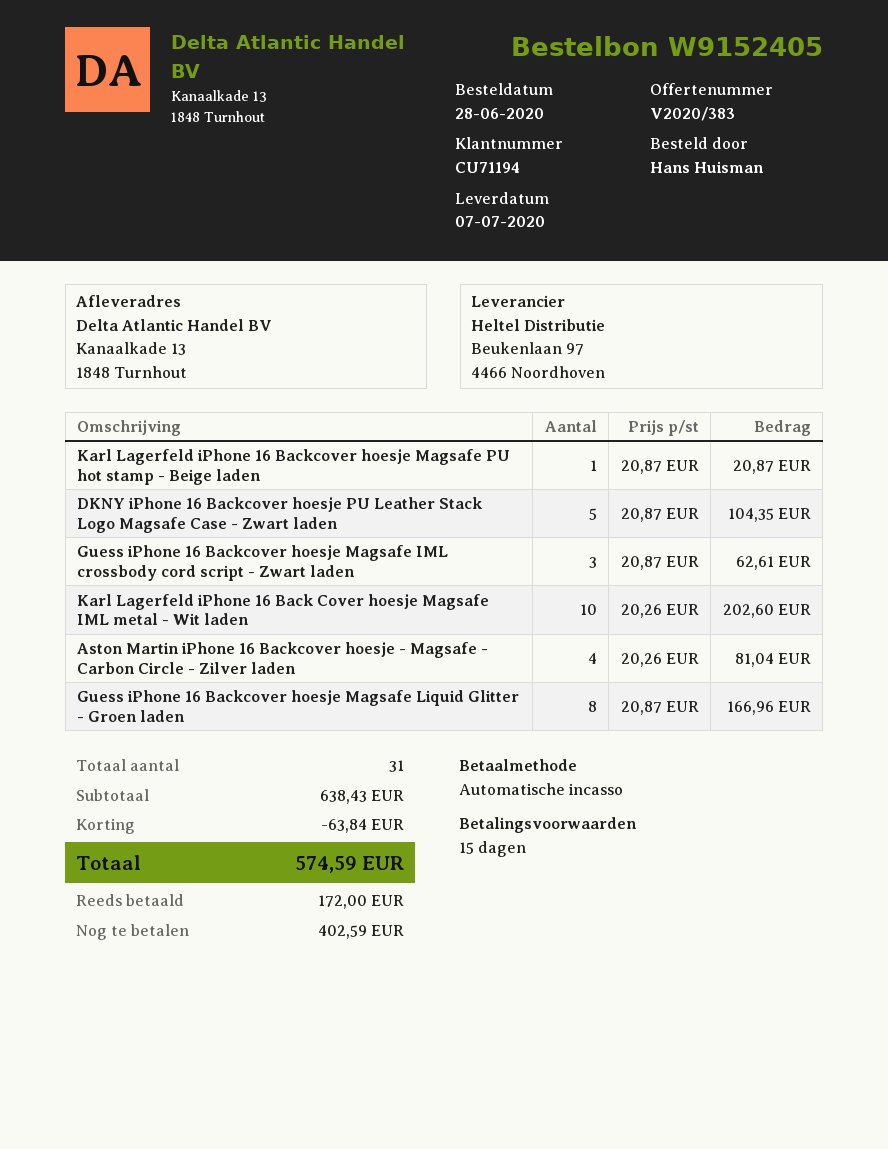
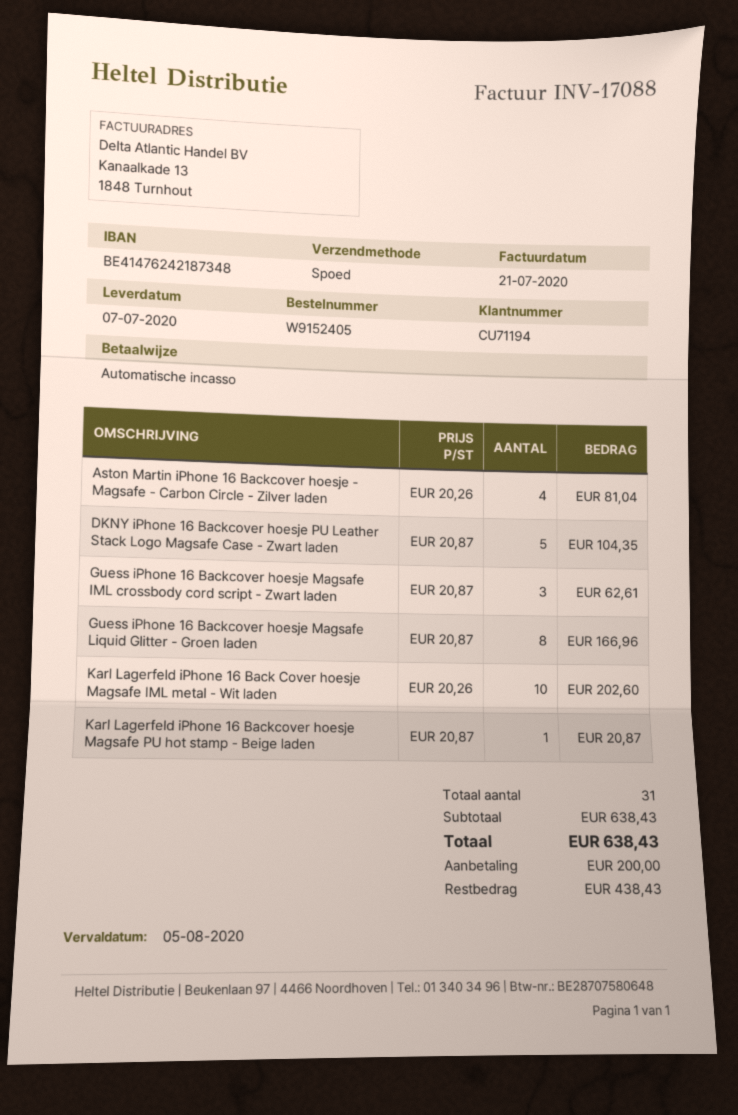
discount: 63.84 -> none
total: 574.59 -> 638.43
deposit: 172.00 -> 200.00
balance: 402.59 -> 438.43

